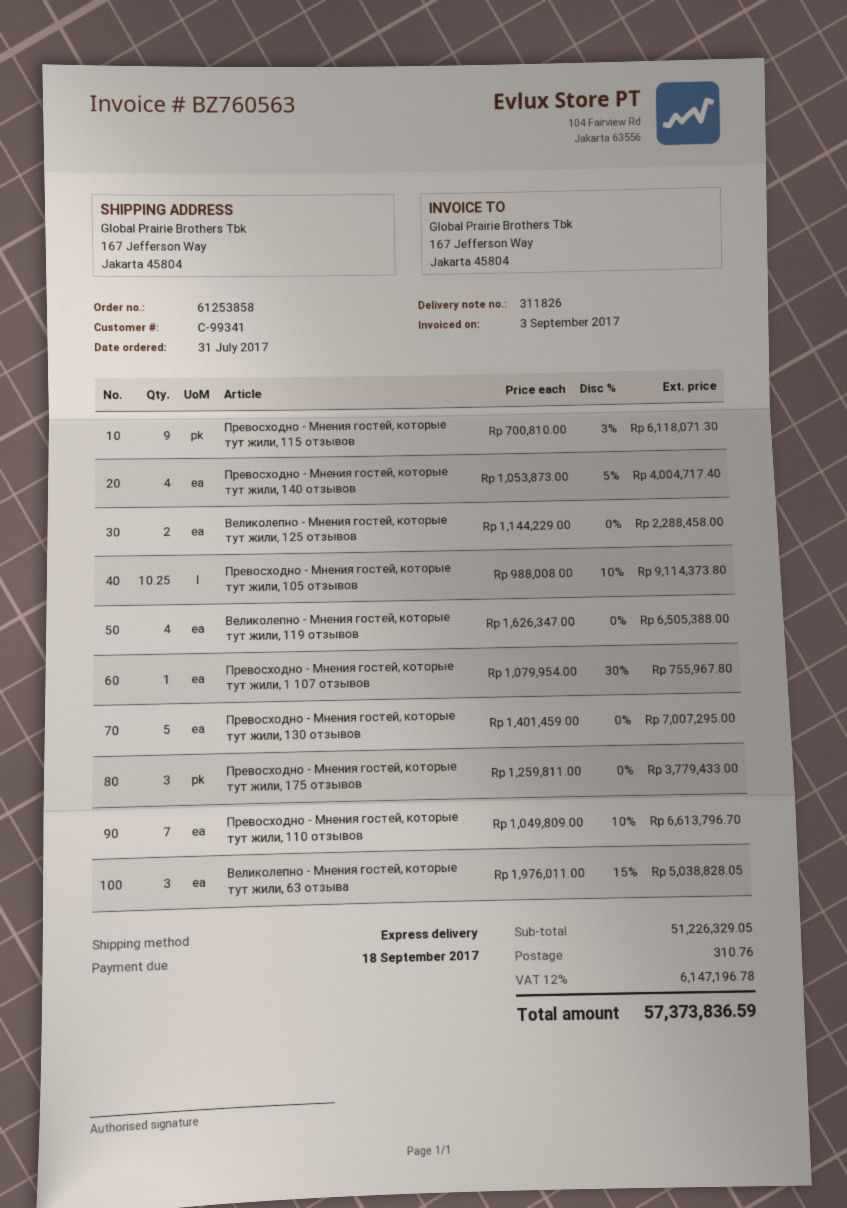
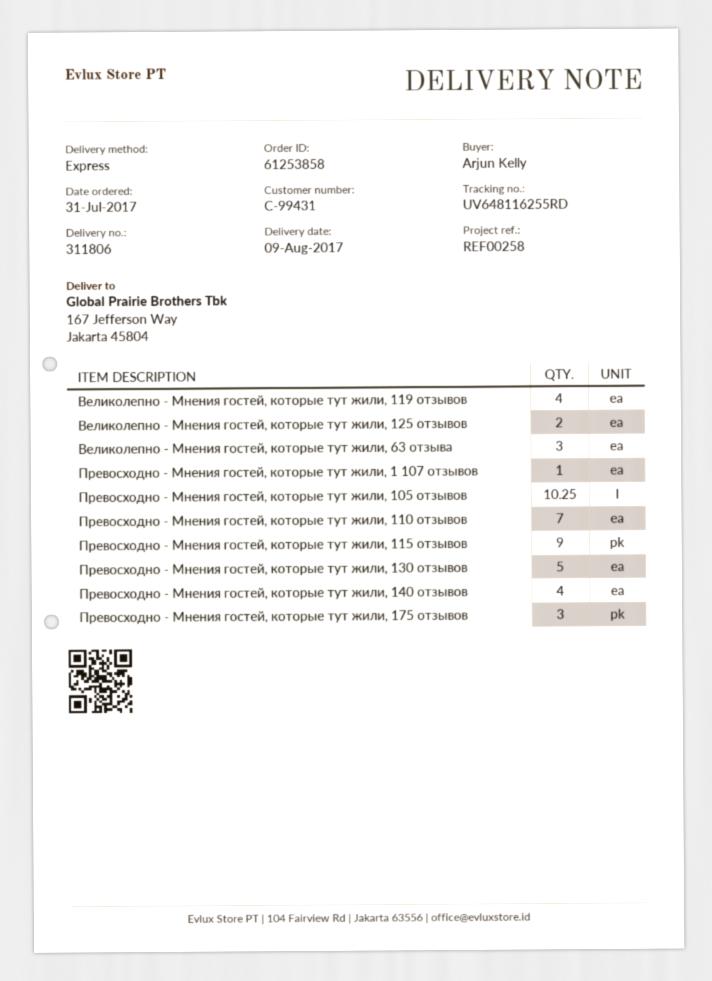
delivery note number: 311826 -> 311806
customer number: C-99341 -> C-99431

